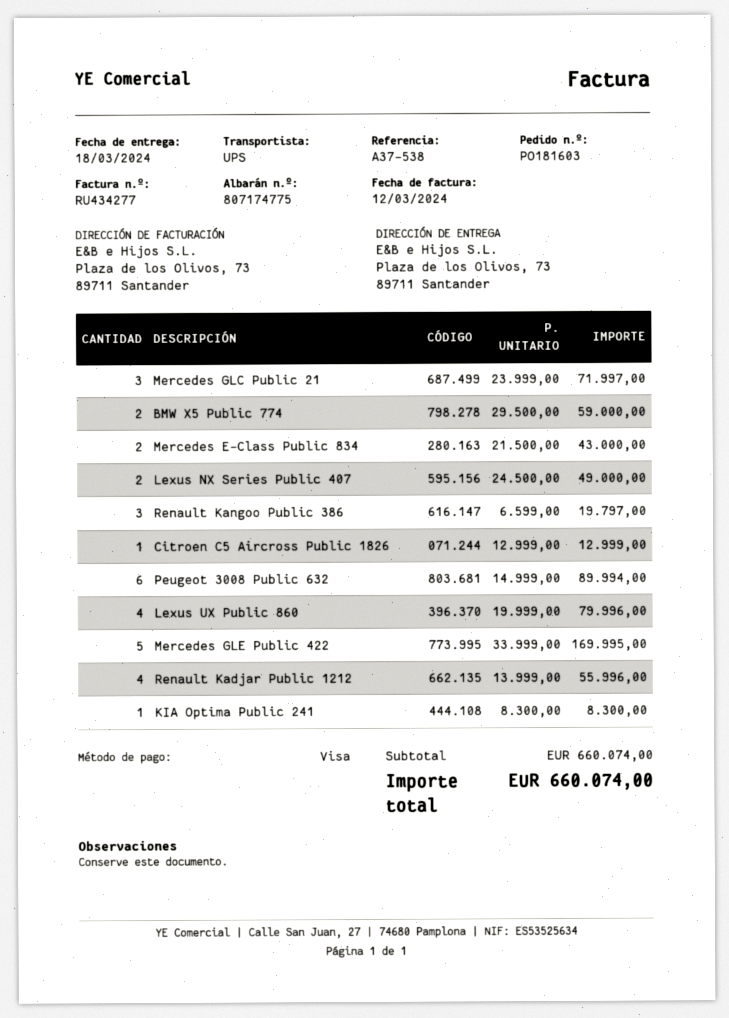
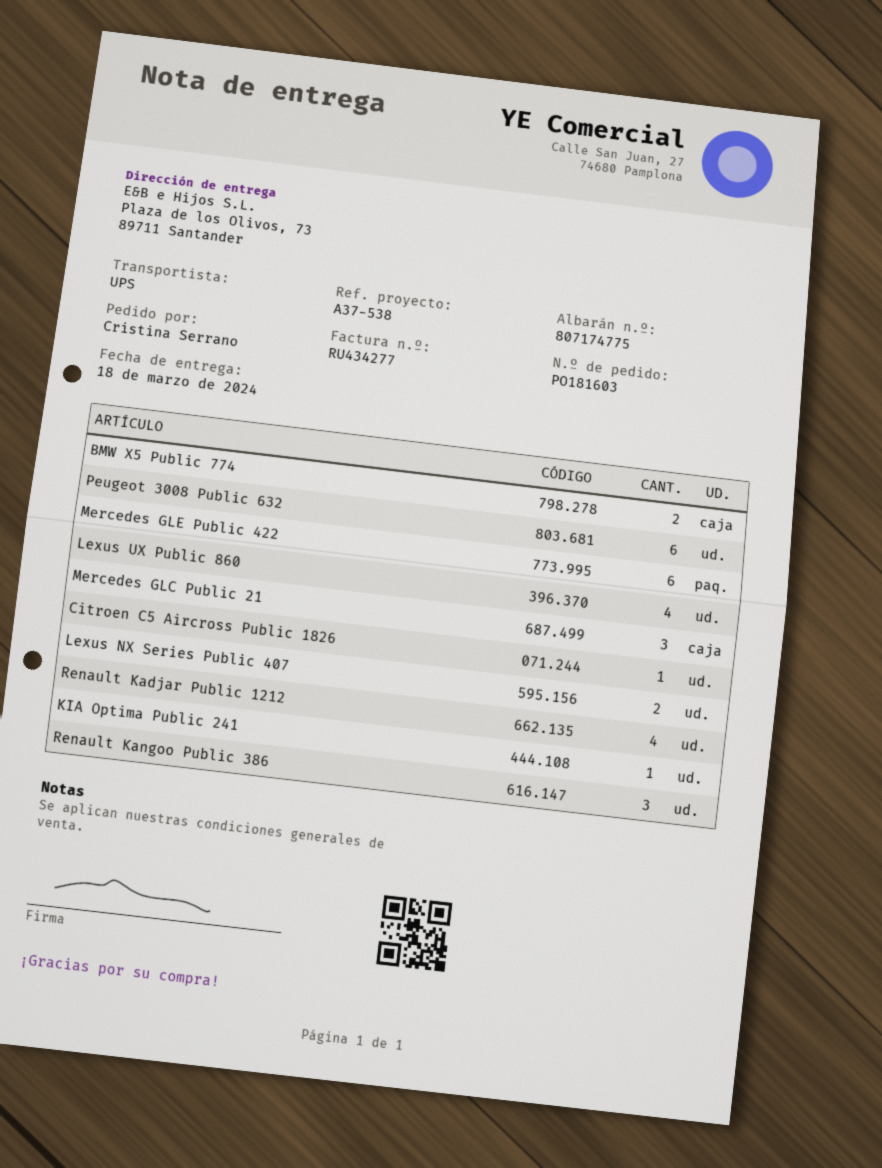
Mercedes E-Class Public 834: 2 -> none
Mercedes GLE Public 422: 5 -> 6

